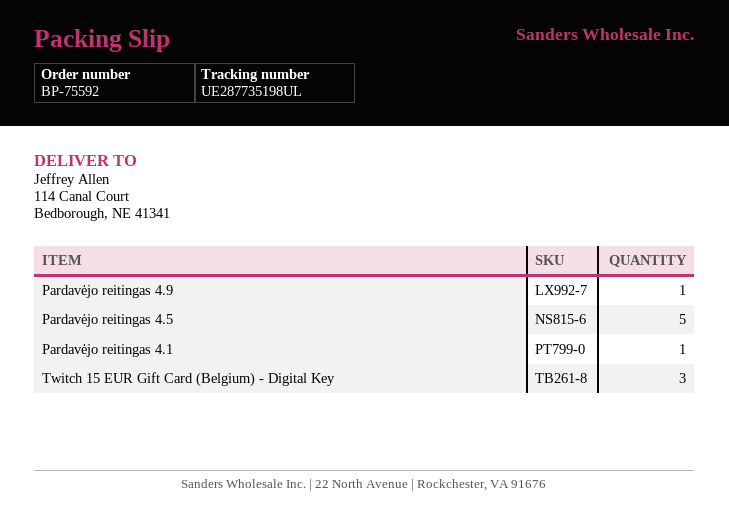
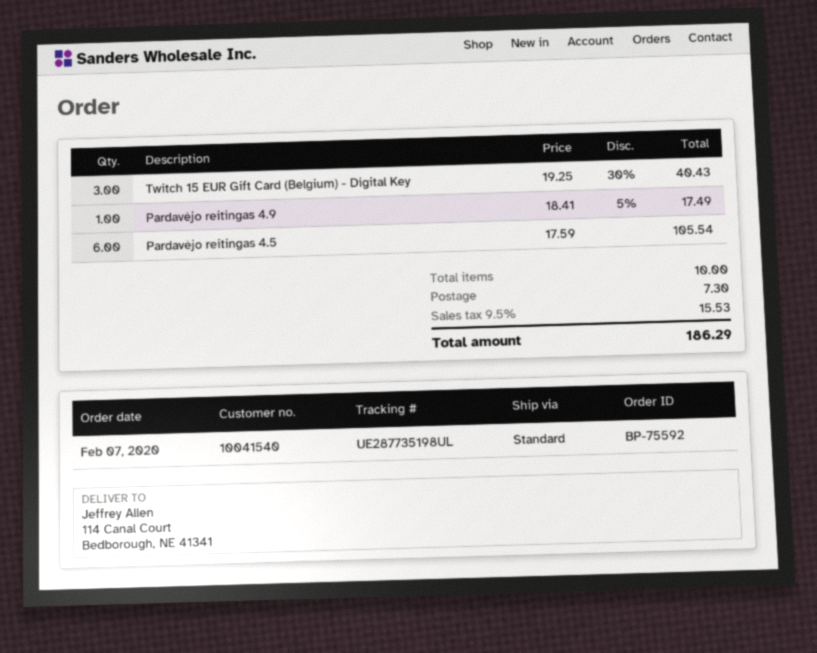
Pardavėjo reitingas 4.5: 5 -> 6
Pardavėjo reitingas 4.1: 1 -> none

